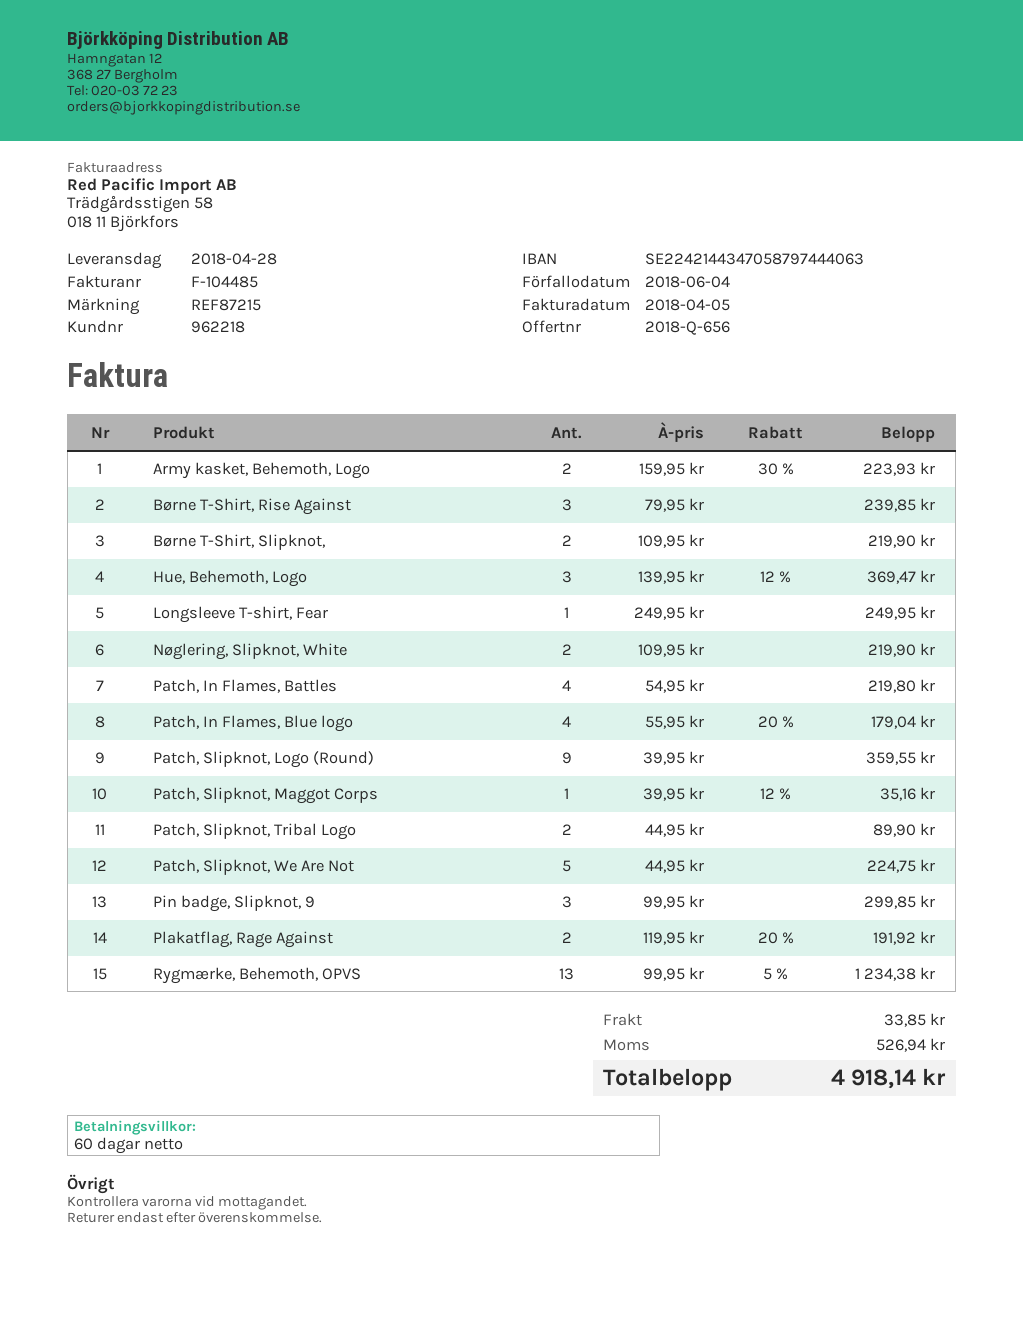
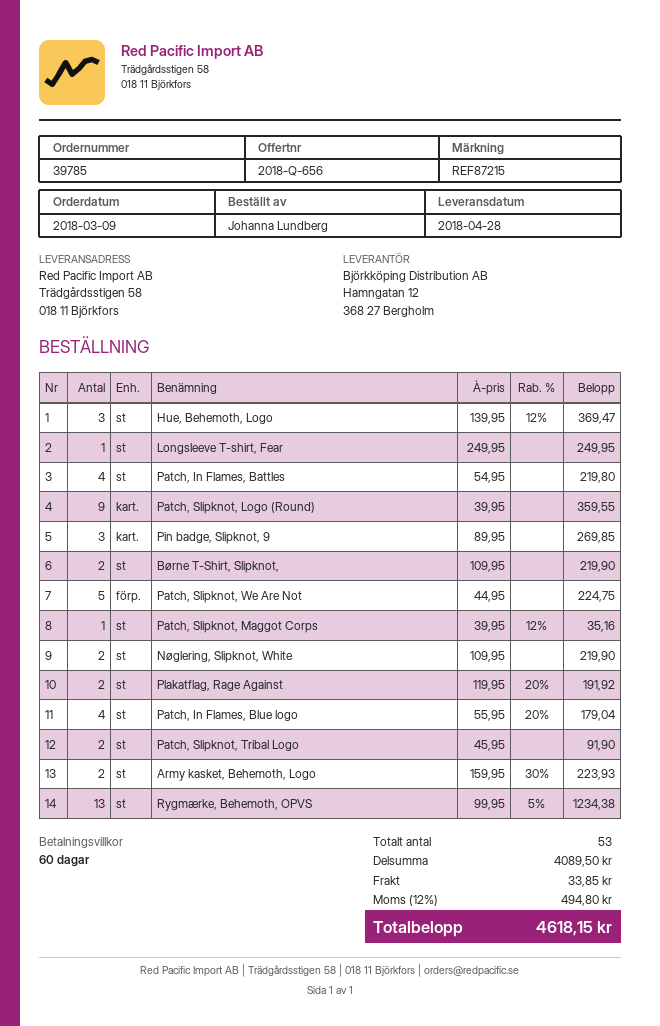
Børne T-Shirt, Rise Against: 3 x 79.95 = 239.85 -> none
Patch, Slipknot, Tribal Logo: 2 x 44.95 = 89.90 -> 2 x 45.95 = 91.90
Pin badge, Slipknot, 9: 3 x 99.95 = 299.85 -> 3 x 89.95 = 269.85
tax: 526.94 -> 494.80
total: 4918.14 -> 4618.15

